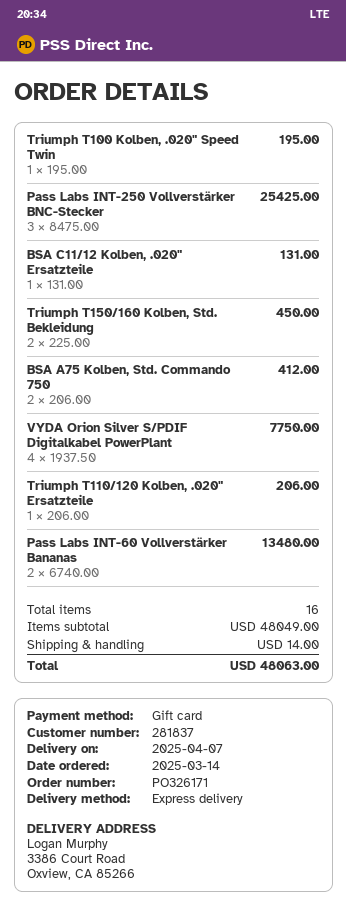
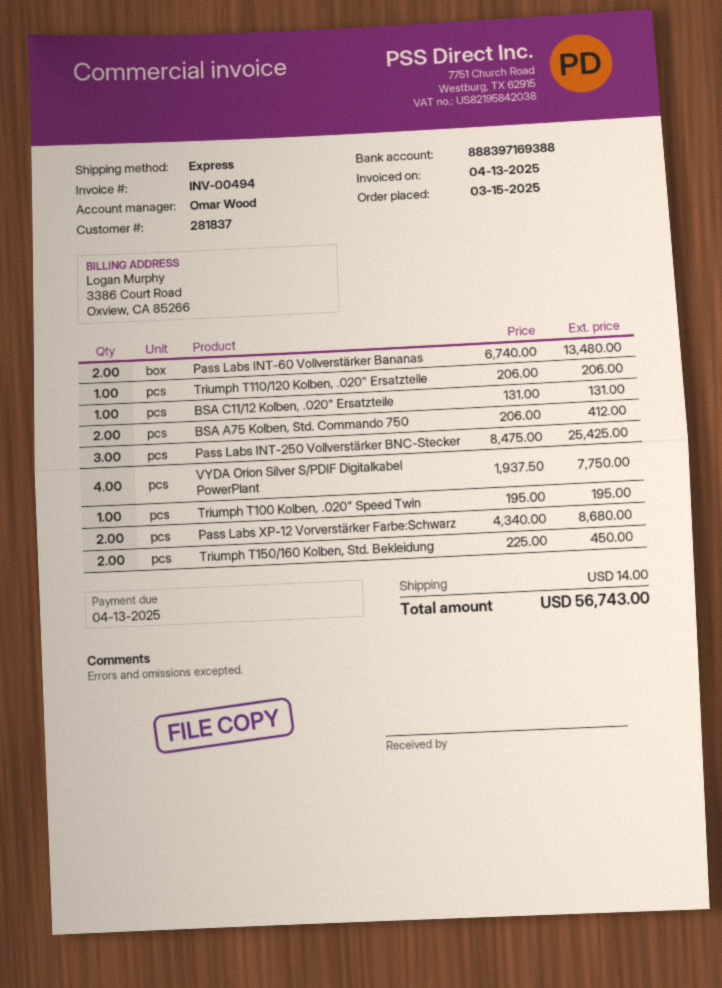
order date: 2025-03-14 -> 2025-03-15
Pass Labs XP-12 Vorverstärker Farbe:Schwarz: none -> 2 x 4340.00 = 8680.00
total: 48063.00 -> 56743.00

